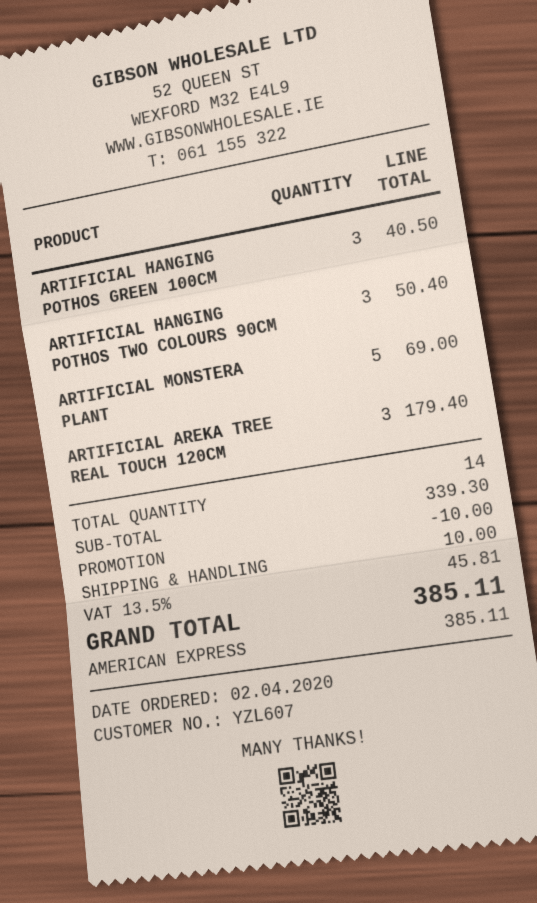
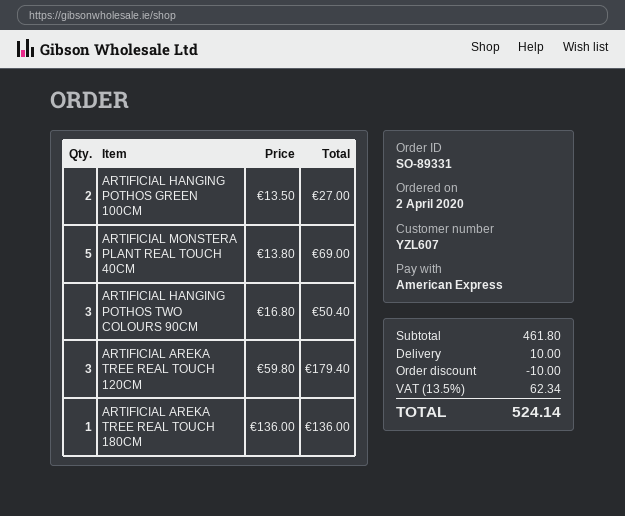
ARTIFICIAL HANGING POTHOS GREEN 100CM: 3 for 40.50 -> 2 for 27.00
ARTIFICIAL AREKA TREE REAL TOUCH 180CM: none -> 1 for 136.00
subtotal: 339.30 -> 461.80
tax: 13.5% = 45.81 -> 13.5% = 62.34
total: 385.11 -> 524.14

